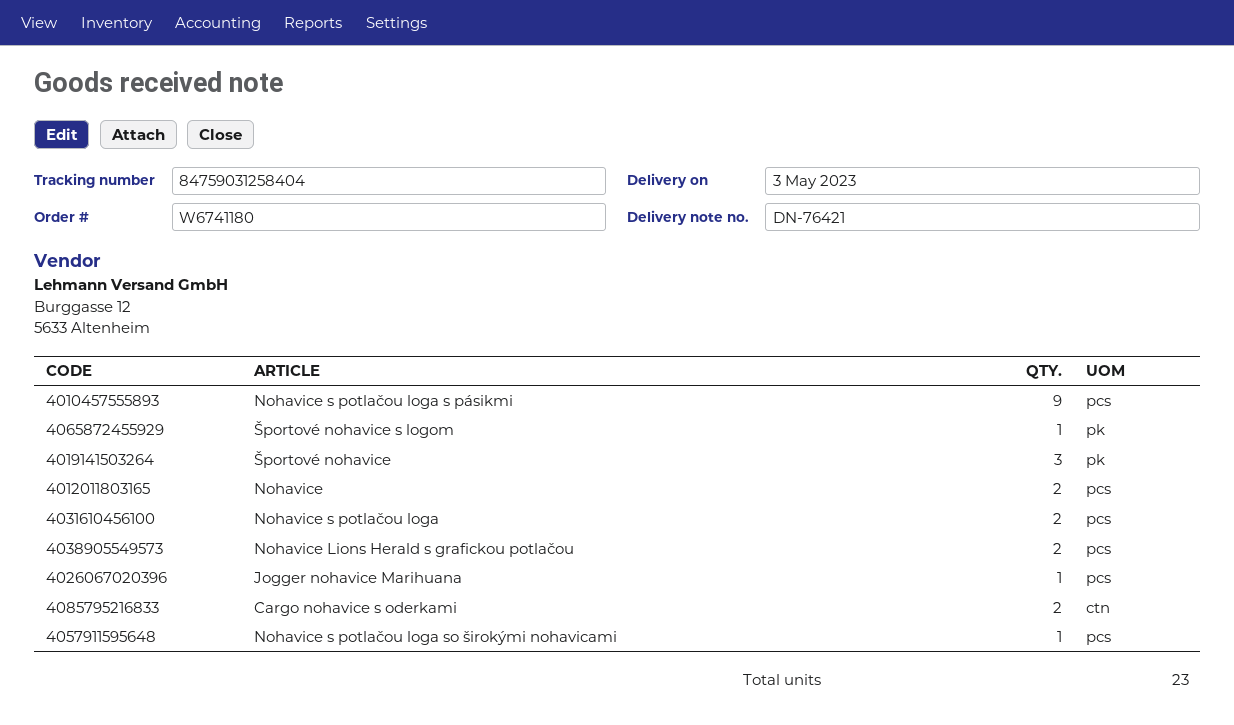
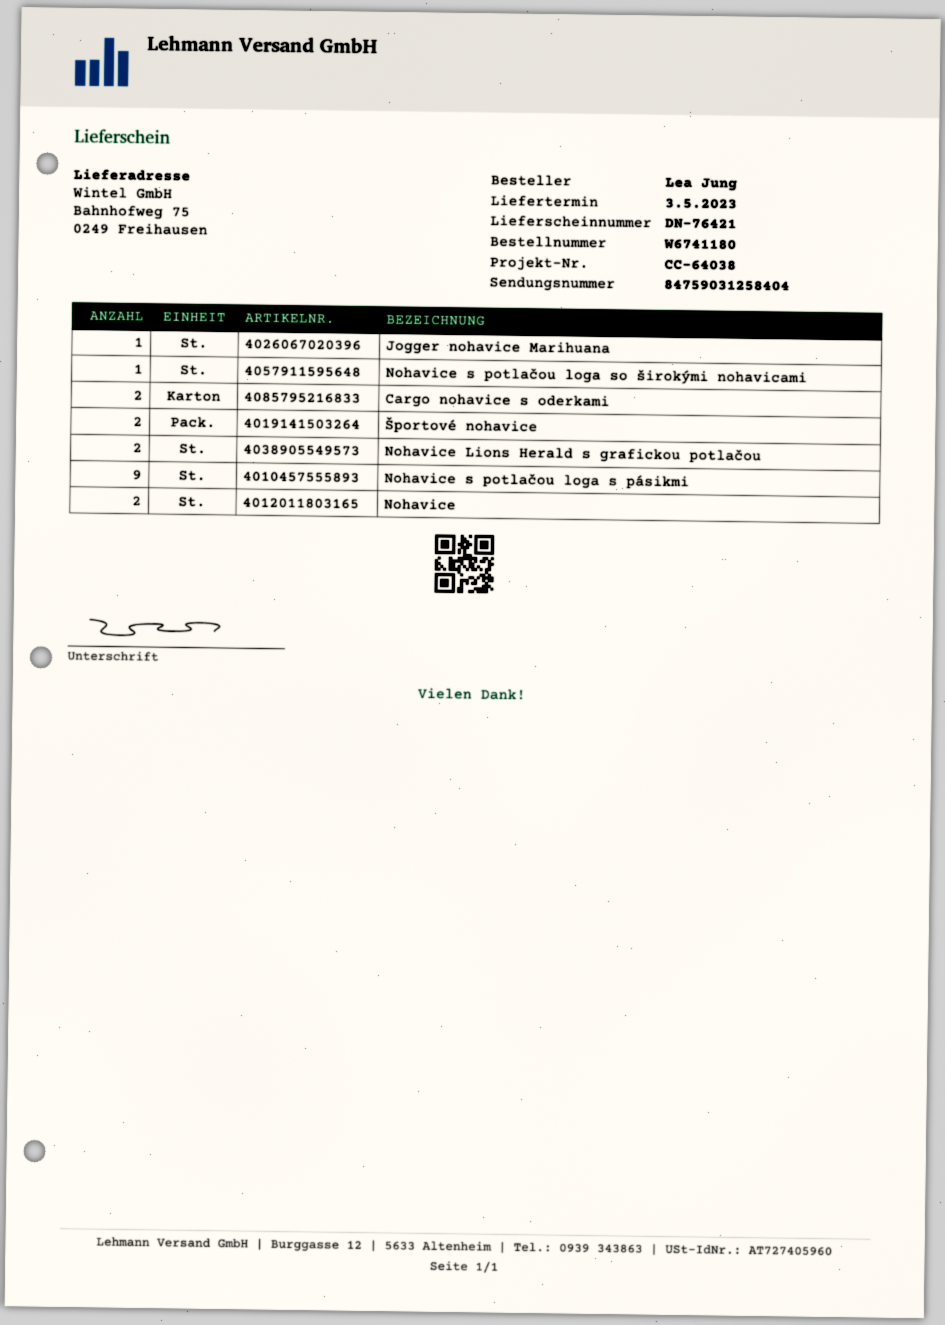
Športové nohavice s logom: 1 -> none
Športové nohavice: 3 -> 2
Nohavice s potlačou loga: 2 -> none

